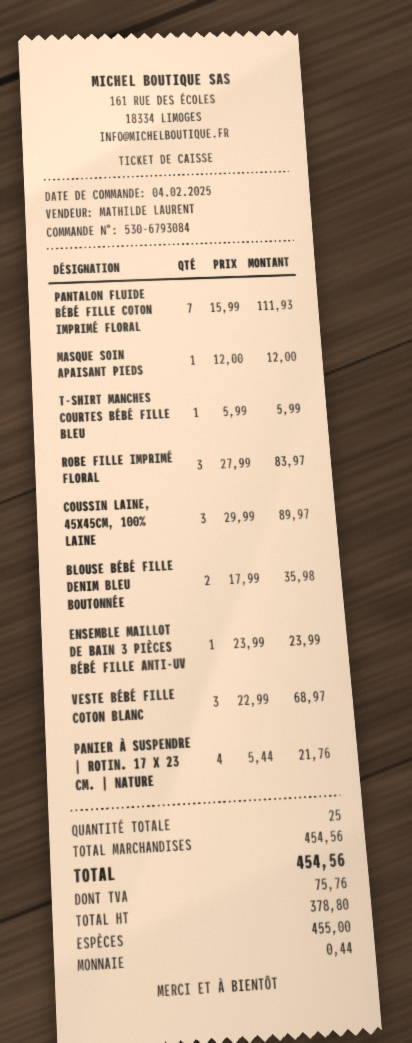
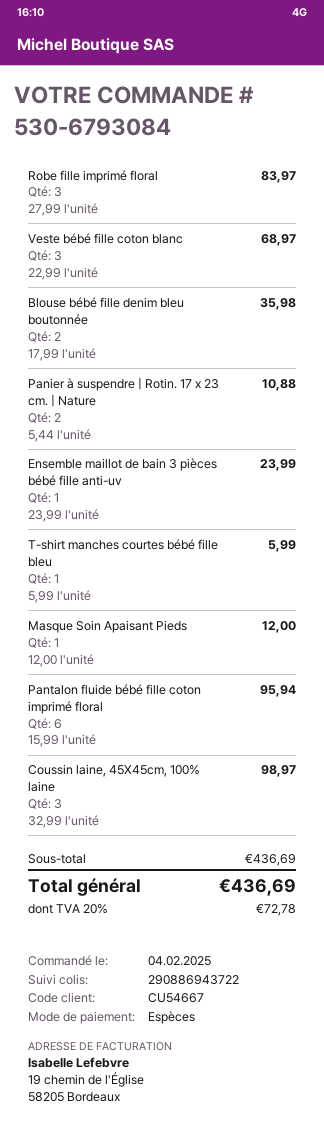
PANTALON FLUIDE BÉBÉ FILLE COTON IMPRIMÉ FLORAL: 7 x 15.99 = 111.93 -> 6 x 15.99 = 95.94
COUSSIN LAINE, 45X45CM, 100% LAINE: 3 x 29.99 = 89.97 -> 3 x 32.99 = 98.97
PANIER À SUSPENDRE | ROTIN. 17 X 23 CM. | NATURE: 4 x 5.44 = 21.76 -> 2 x 5.44 = 10.88
subtotal: 454.56 -> 436.69
tax: 75.76 -> 72.78
total: 454.56 -> 436.69

